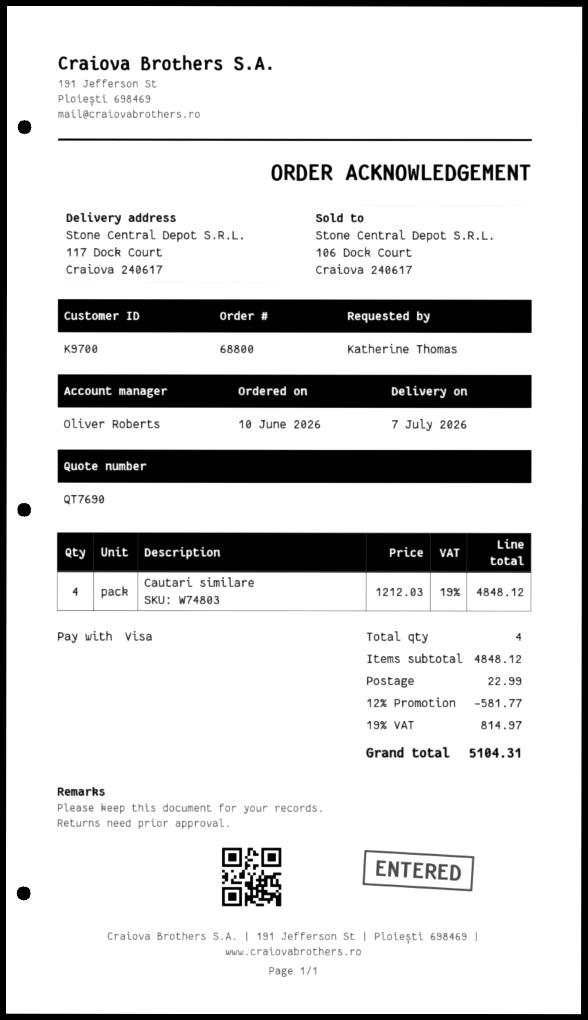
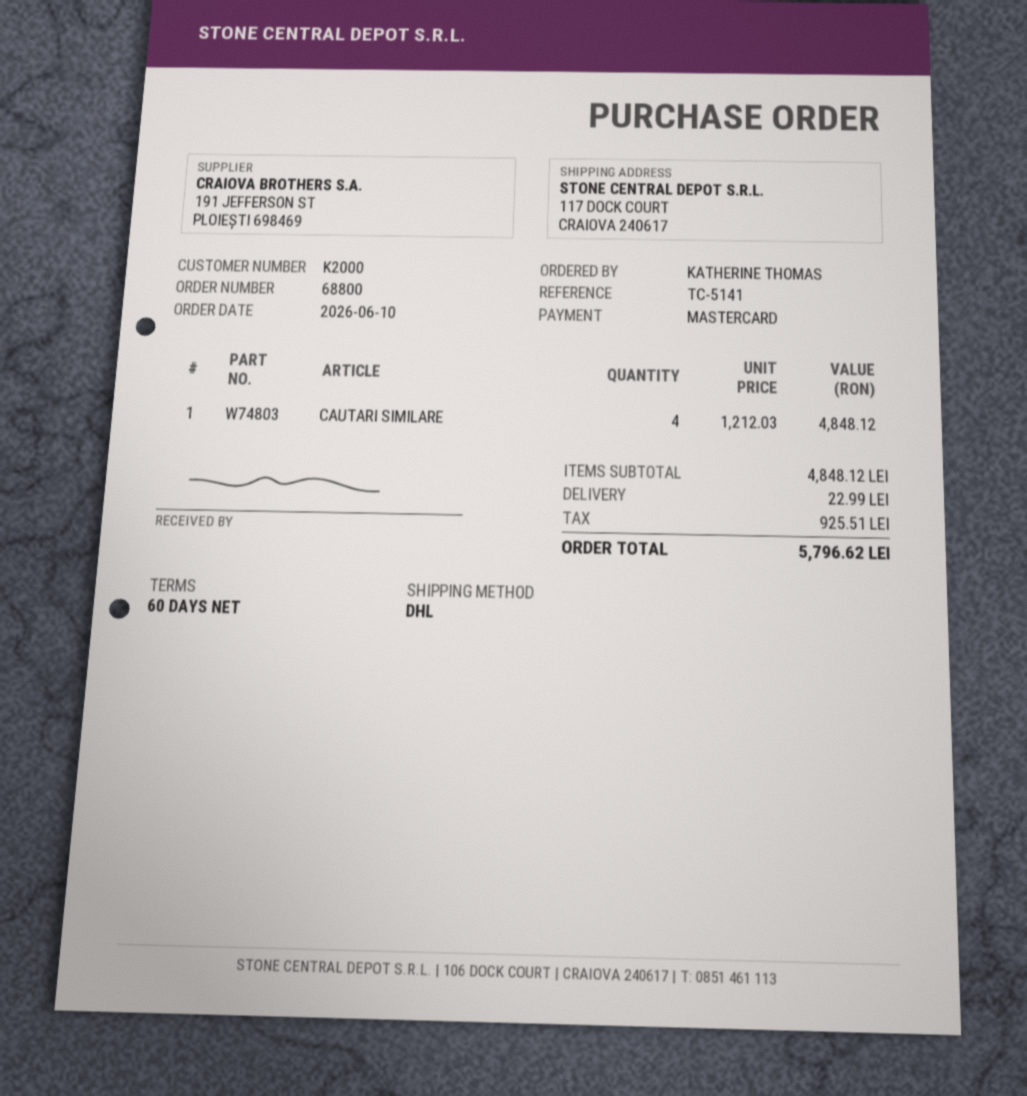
customer number: K9700 -> K2000
payment method: Visa -> Mastercard
discount: 12% = 581.77 -> none
tax: 814.97 -> 925.51
total: 5104.31 -> 5796.62

